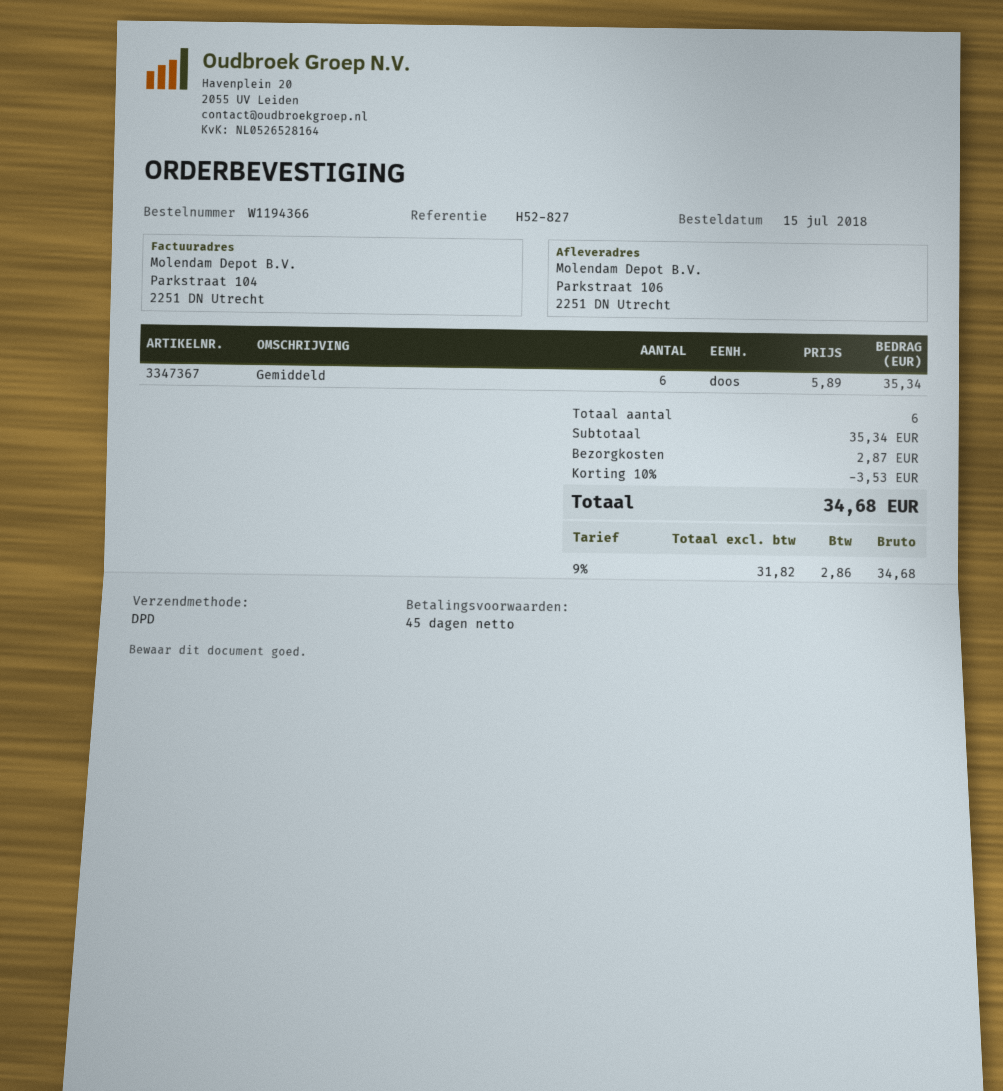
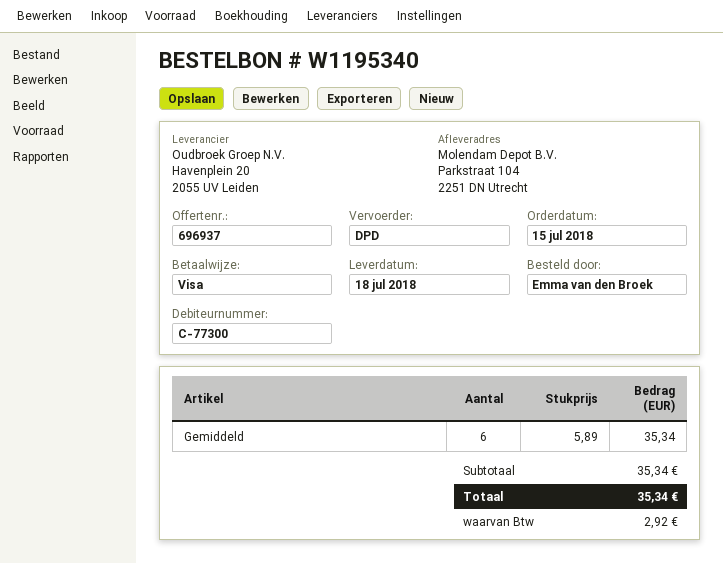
order number: W1194366 -> W1195340
ship to: Parkstraat 106, 2251 DN Utrecht -> Parkstraat 104, 2251 DN Utrecht
discount: 10% = 3.53 -> none
shipping: 2.87 -> none
tax: 2.86 -> 2.92
total: 34.68 -> 35.34

